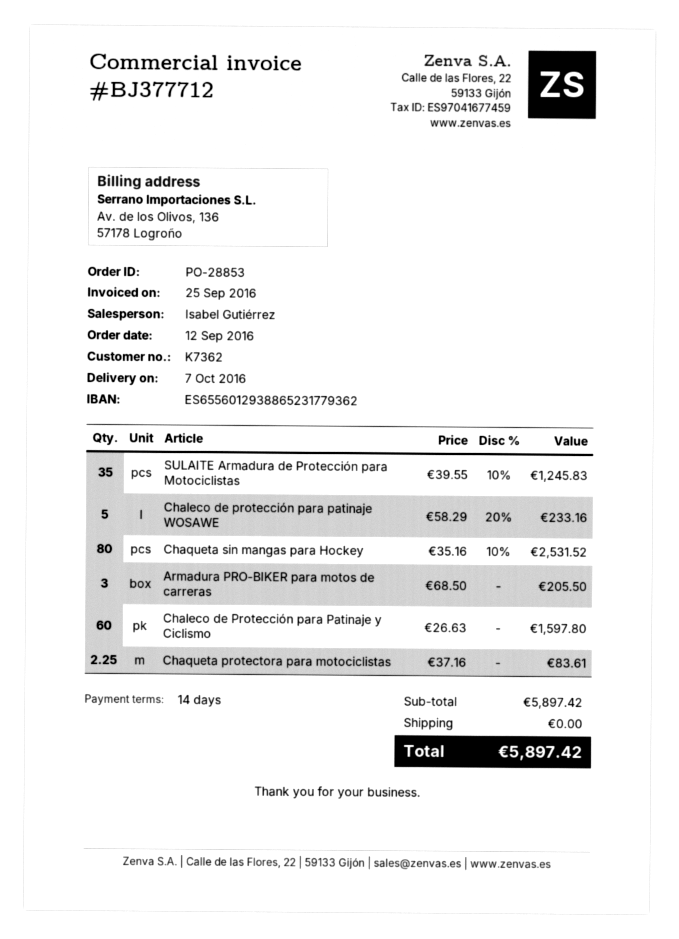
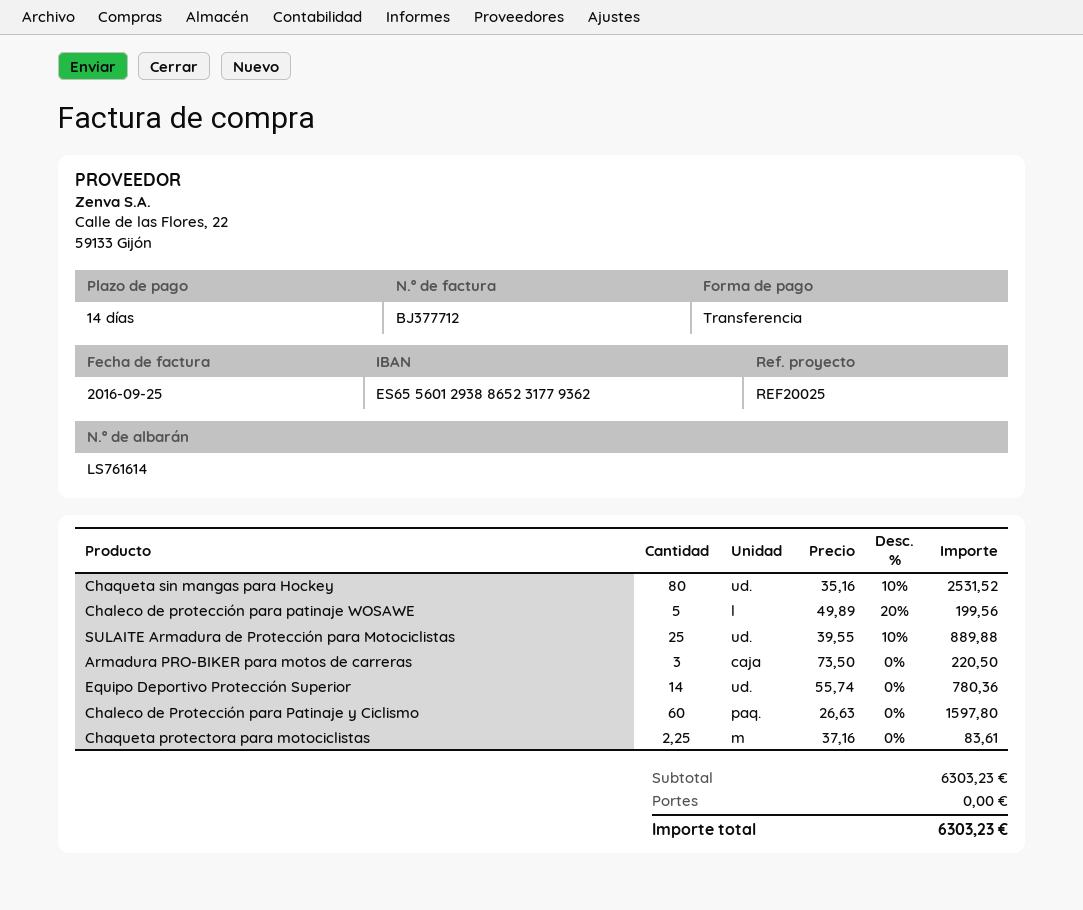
SULAITE Armadura de Protección para Motociclistas: 35 x 39.55 - 10% = 1245.83 -> 25 x 39.55 - 10% = 889.88
Chaleco de protección para patinaje WOSAWE: 5 x 58.29 - 20% = 233.16 -> 5 x 49.89 - 20% = 199.56
Armadura PRO-BIKER para motos de carreras: 3 x 68.50 = 205.50 -> 3 x 73.50 = 220.50
Equipo Deportivo Protección Superior: none -> 14 x 55.74 = 780.36
subtotal: 5897.42 -> 6303.23
total: 5897.42 -> 6303.23

